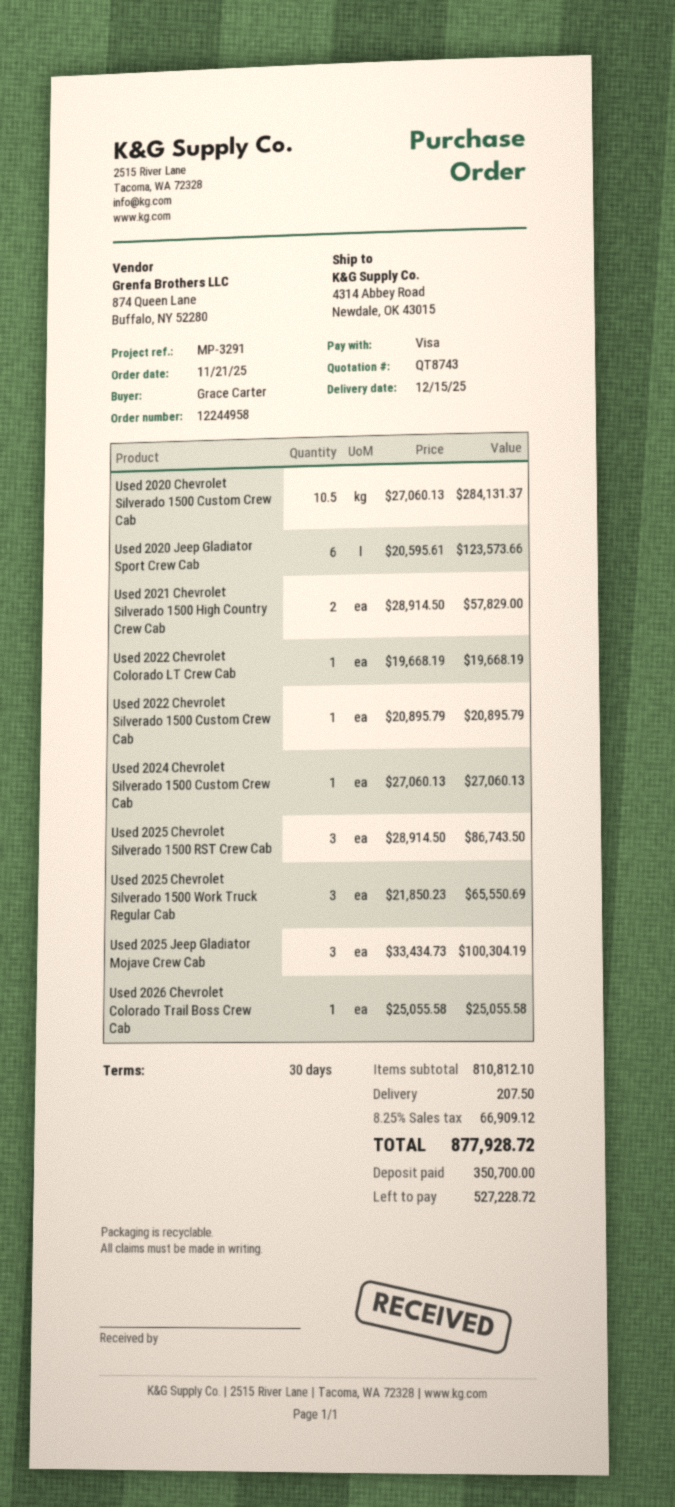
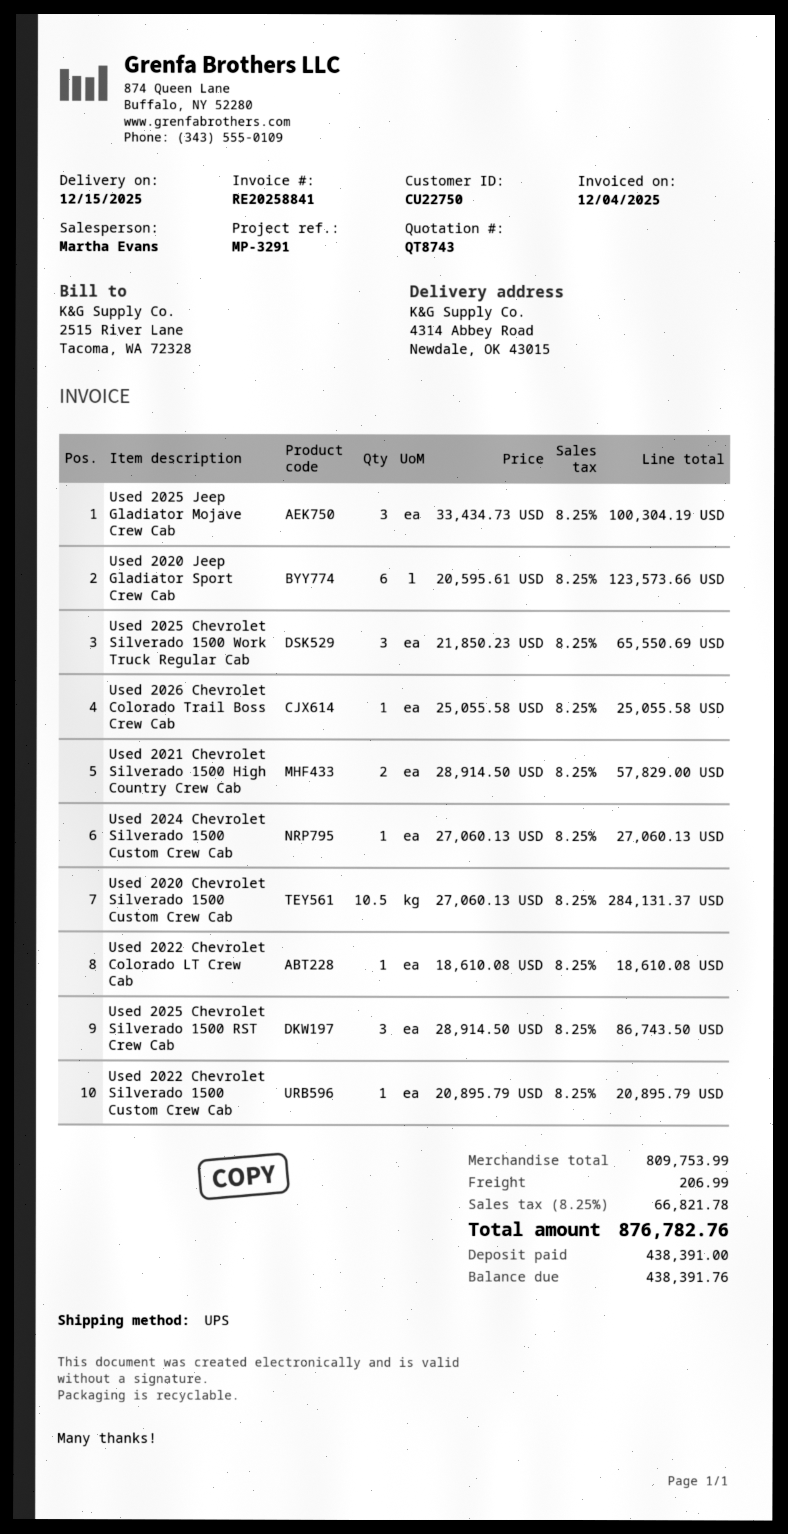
Used 2022 Chevrolet Colorado LT Crew Cab: 1 x 19668.19 = 19668.19 -> 1 x 18610.08 = 18610.08
subtotal: 810812.10 -> 809753.99
shipping: 207.50 -> 206.99
tax: 8.25% = 66909.12 -> 8.25% = 66821.78
total: 877928.72 -> 876782.76
deposit: 350700.00 -> 438391.00
balance: 527228.72 -> 438391.76

